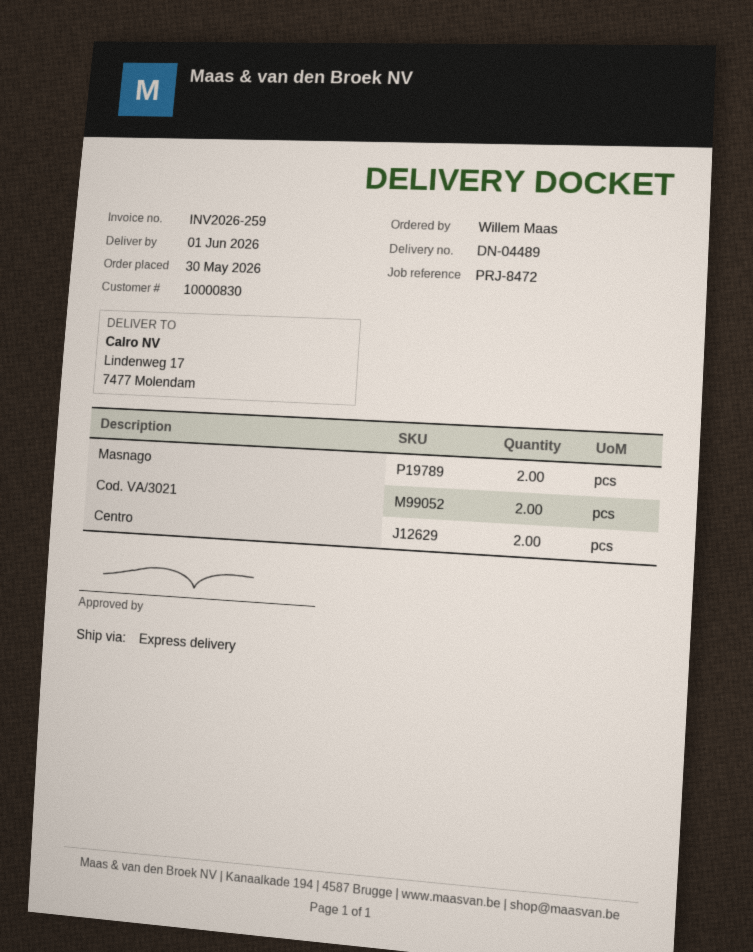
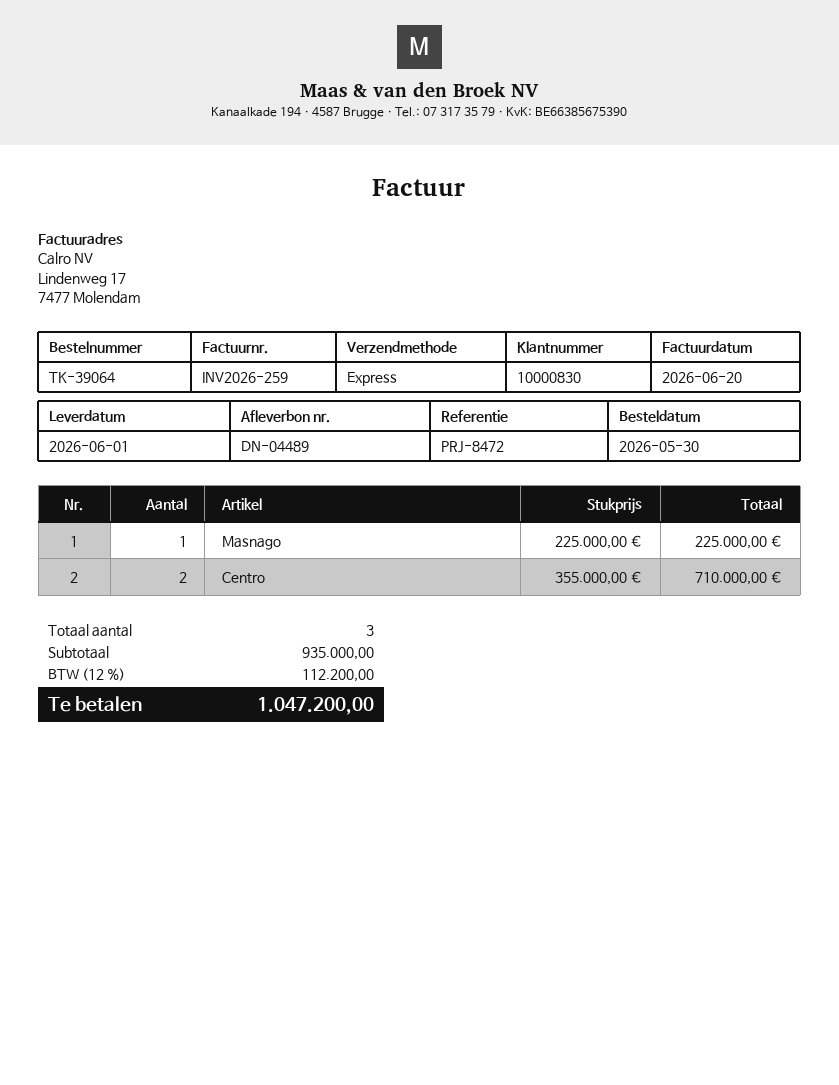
Masnago: 2 -> 1
Cod. VA/3021: 2 -> none

